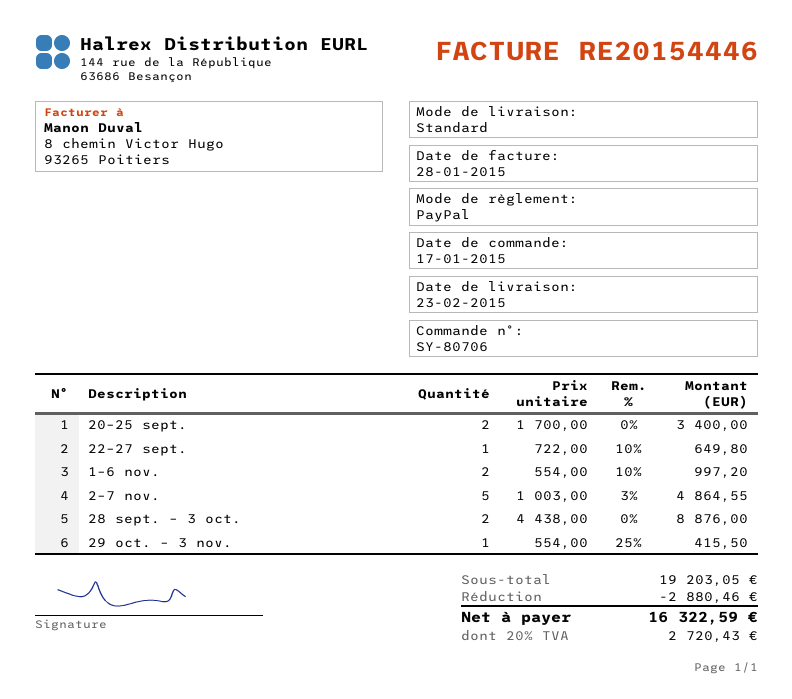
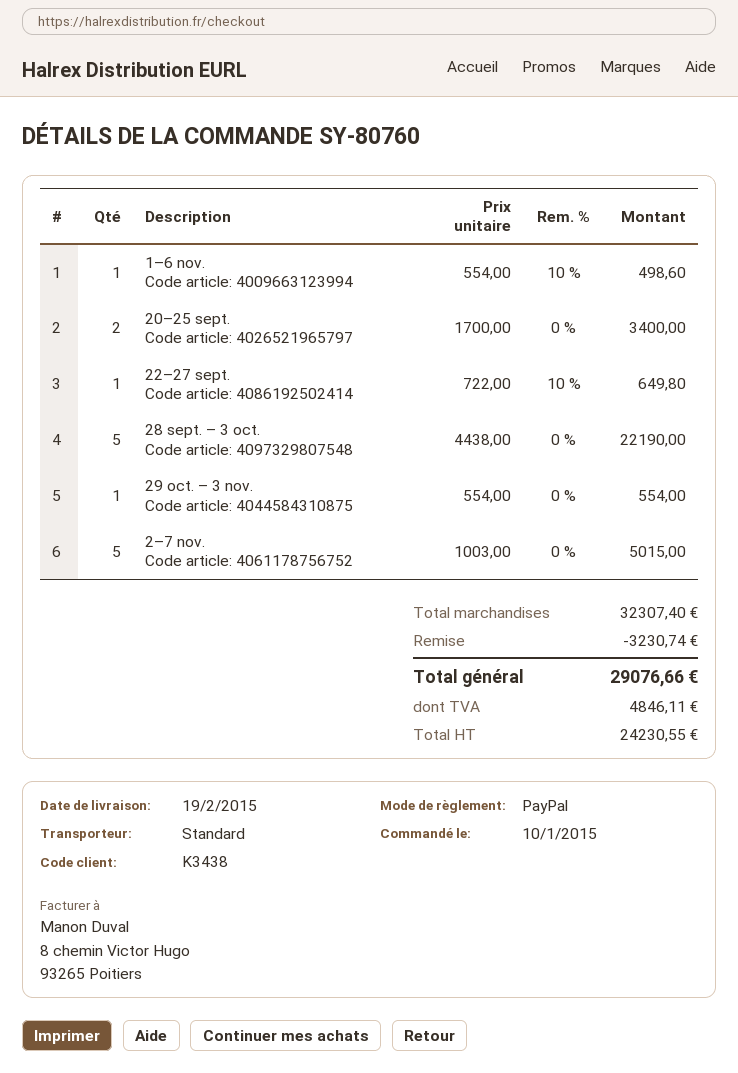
order number: SY-80706 -> SY-80760
order date: 2015-01-17 -> 2015-01-10
delivery date: 2015-02-23 -> 2015-02-19
1–6 nov.: 2 x 554.00 - 10% = 997.20 -> 1 x 554.00 - 10% = 498.60
2–7 nov.: 5 x 1003.00 - 3% = 4864.55 -> 5 x 1003.00 = 5015.00
28 sept. – 3 oct.: 2 x 4438.00 = 8876.00 -> 5 x 4438.00 = 22190.00
29 oct. – 3 nov.: 1 x 554.00 - 25% = 415.50 -> 1 x 554.00 = 554.00
subtotal: 19203.05 -> 32307.40
discount: 2880.46 -> 3230.74
tax: 2720.43 -> 4846.11
total: 16322.59 -> 29076.66

